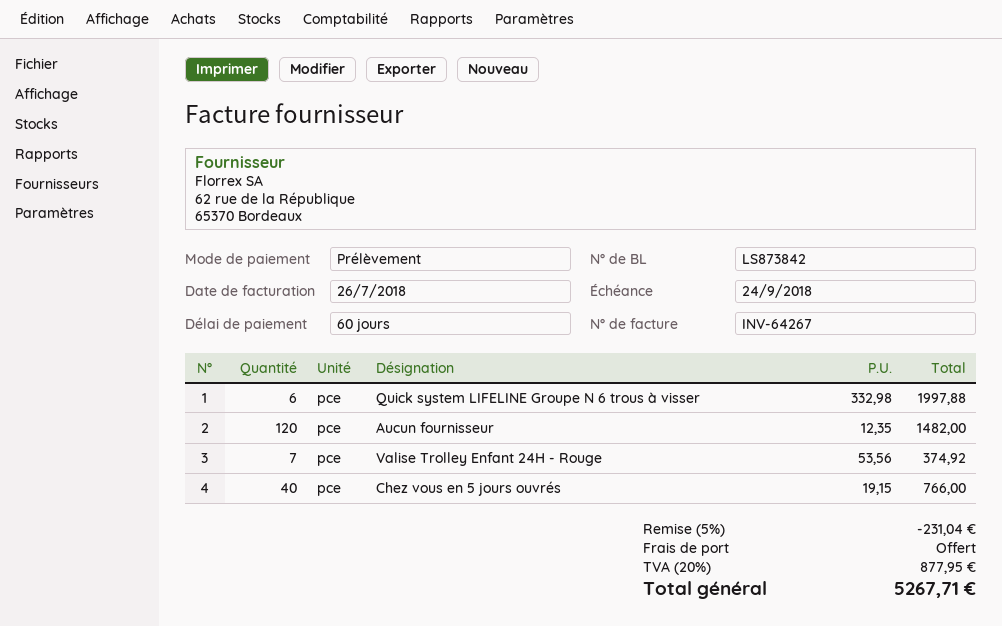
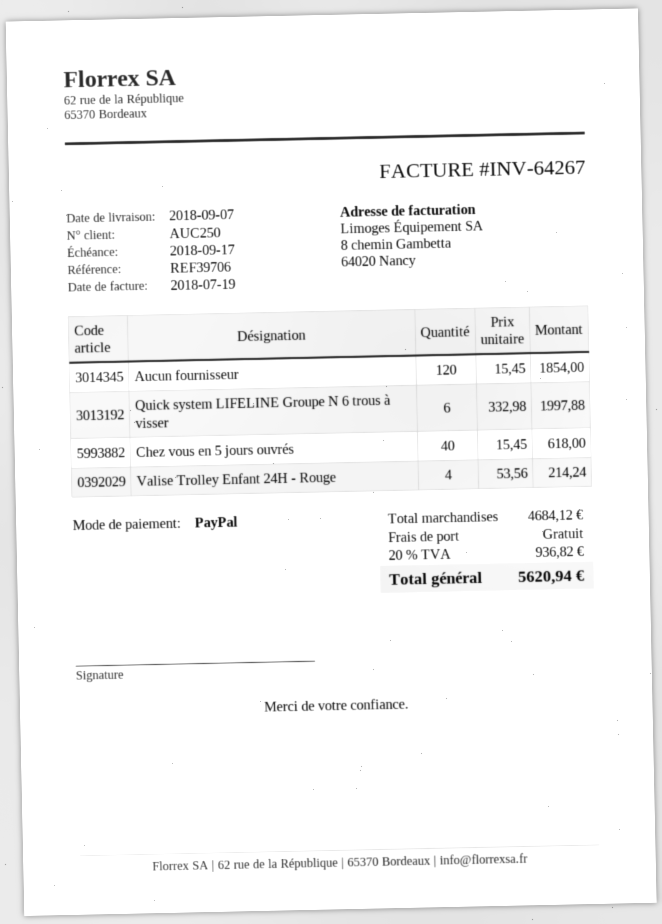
invoice date: 2018-07-26 -> 2018-07-19
due date: 2018-09-24 -> 2018-09-17
payment method: direct debit -> PayPal
Aucun fournisseur: 120 x 12.35 = 1482.00 -> 120 x 15.45 = 1854.00
Valise Trolley Enfant 24H - Rouge: 7 x 53.56 = 374.92 -> 4 x 53.56 = 214.24
Chez vous en 5 jours ouvrés: 40 x 19.15 = 766.00 -> 40 x 15.45 = 618.00
discount: 5% = 231.04 -> none
tax: 20% = 877.95 -> 20% = 936.82
total: 5267.71 -> 5620.94

